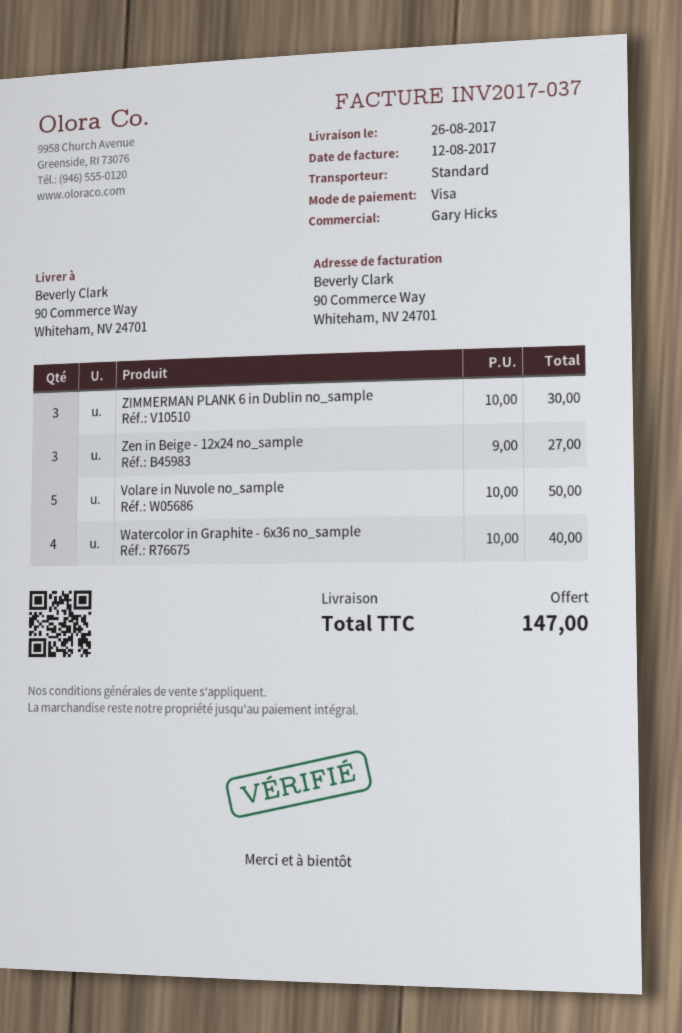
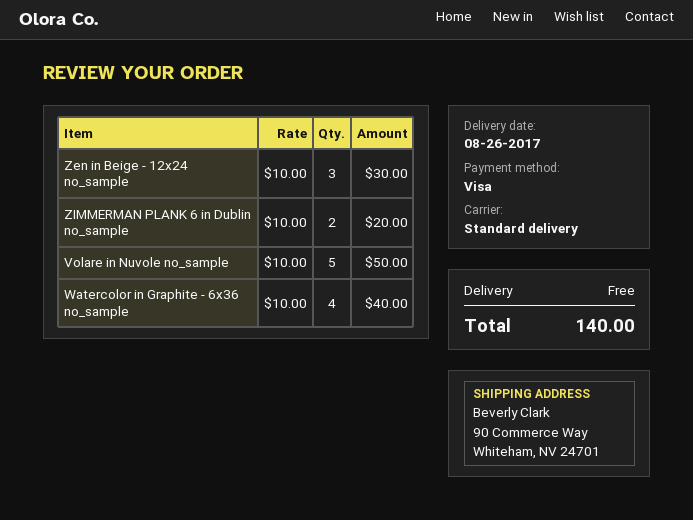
ZIMMERMAN PLANK 6 in Dublin no_sample: 3 x 10.00 = 30.00 -> 2 x 10.00 = 20.00
Zen in Beige - 12x24 no_sample: 3 x 9.00 = 27.00 -> 3 x 10.00 = 30.00
total: 147.00 -> 140.00

